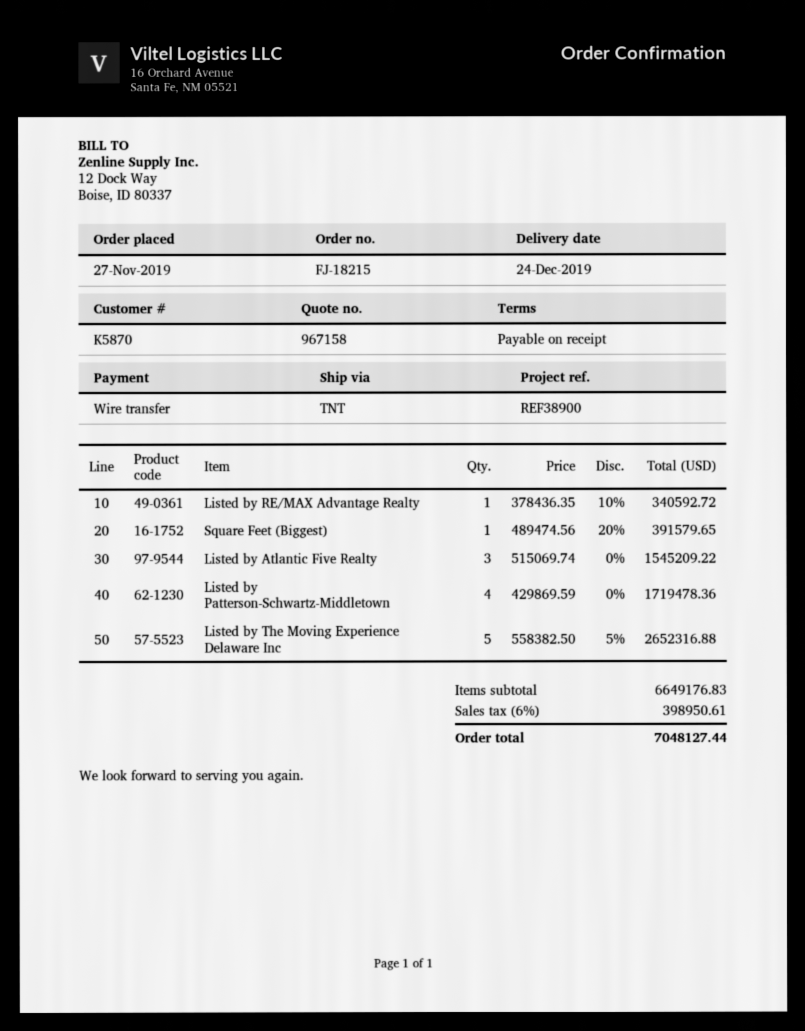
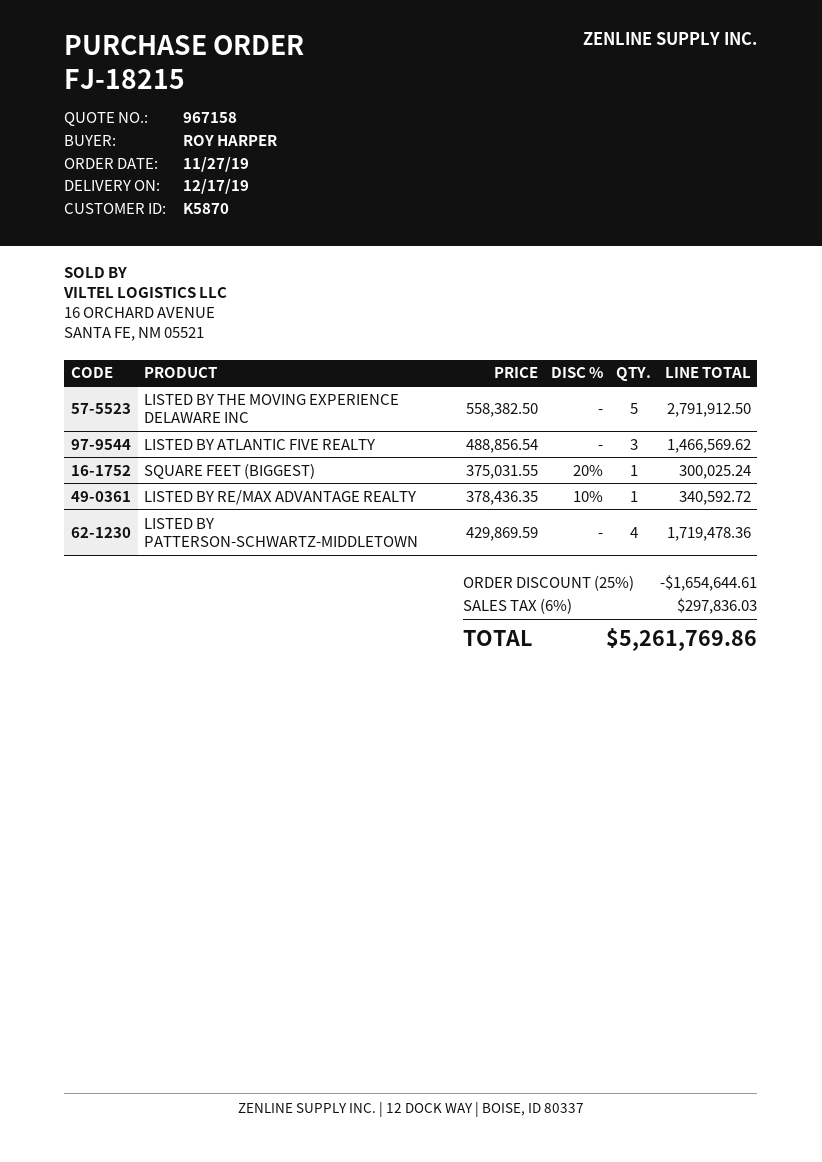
delivery date: 2019-12-24 -> 2019-12-17
Square Feet (Biggest): 1 x 489474.56 - 20% = 391579.65 -> 1 x 375031.55 - 20% = 300025.24
Listed by Atlantic Five Realty: 3 x 515069.74 = 1545209.22 -> 3 x 488856.54 = 1466569.62
Listed by The Moving Experience Delaware Inc: 5 x 558382.50 - 5% = 2652316.88 -> 5 x 558382.50 = 2791912.50
discount: none -> 25% = 1654644.61
tax: 6% = 398950.61 -> 6% = 297836.03
total: 7048127.44 -> 5261769.86

